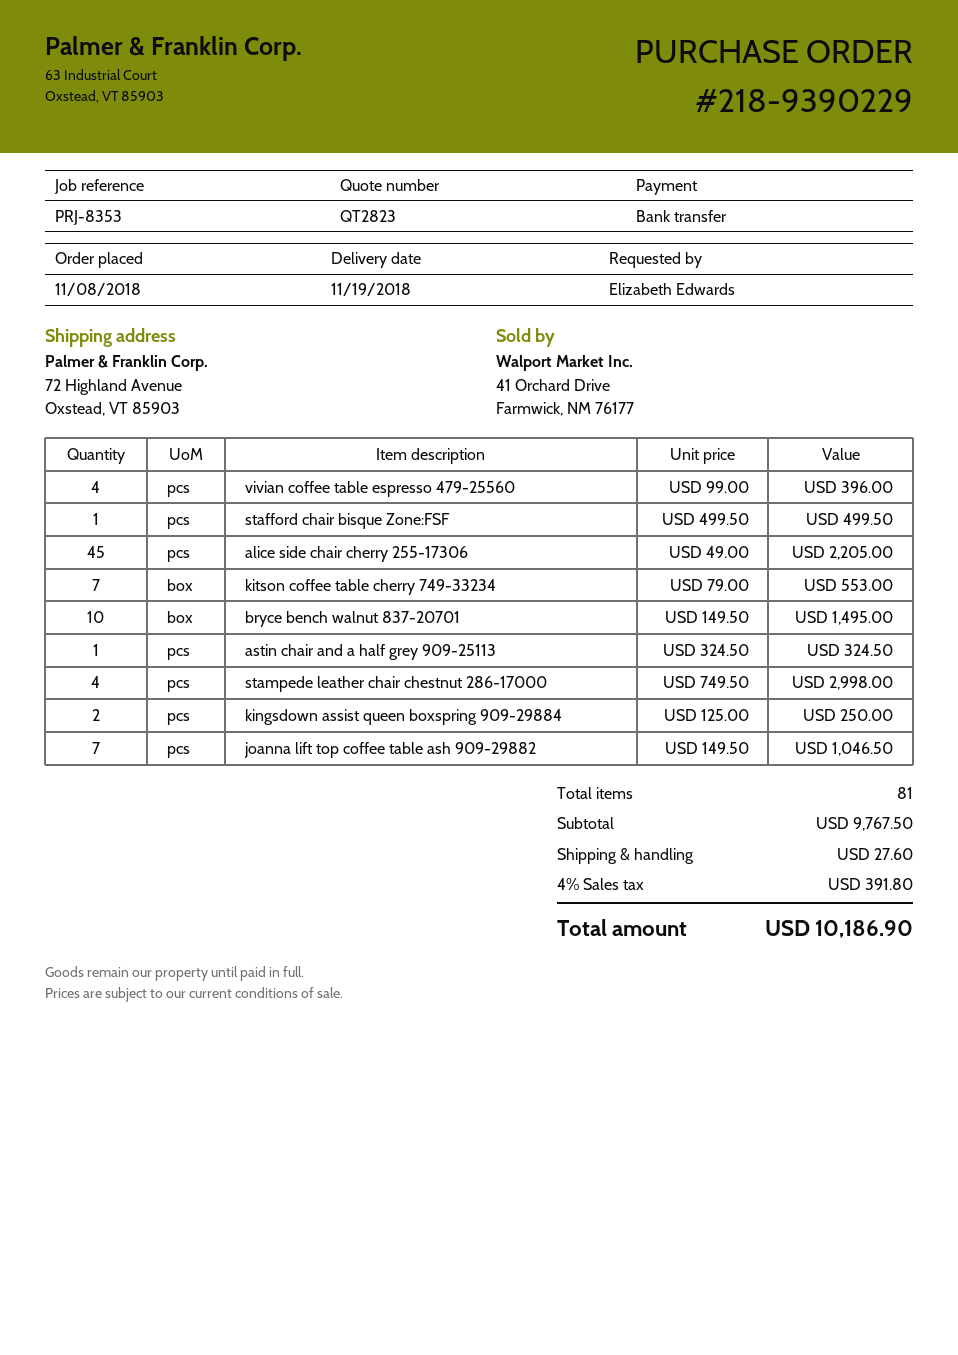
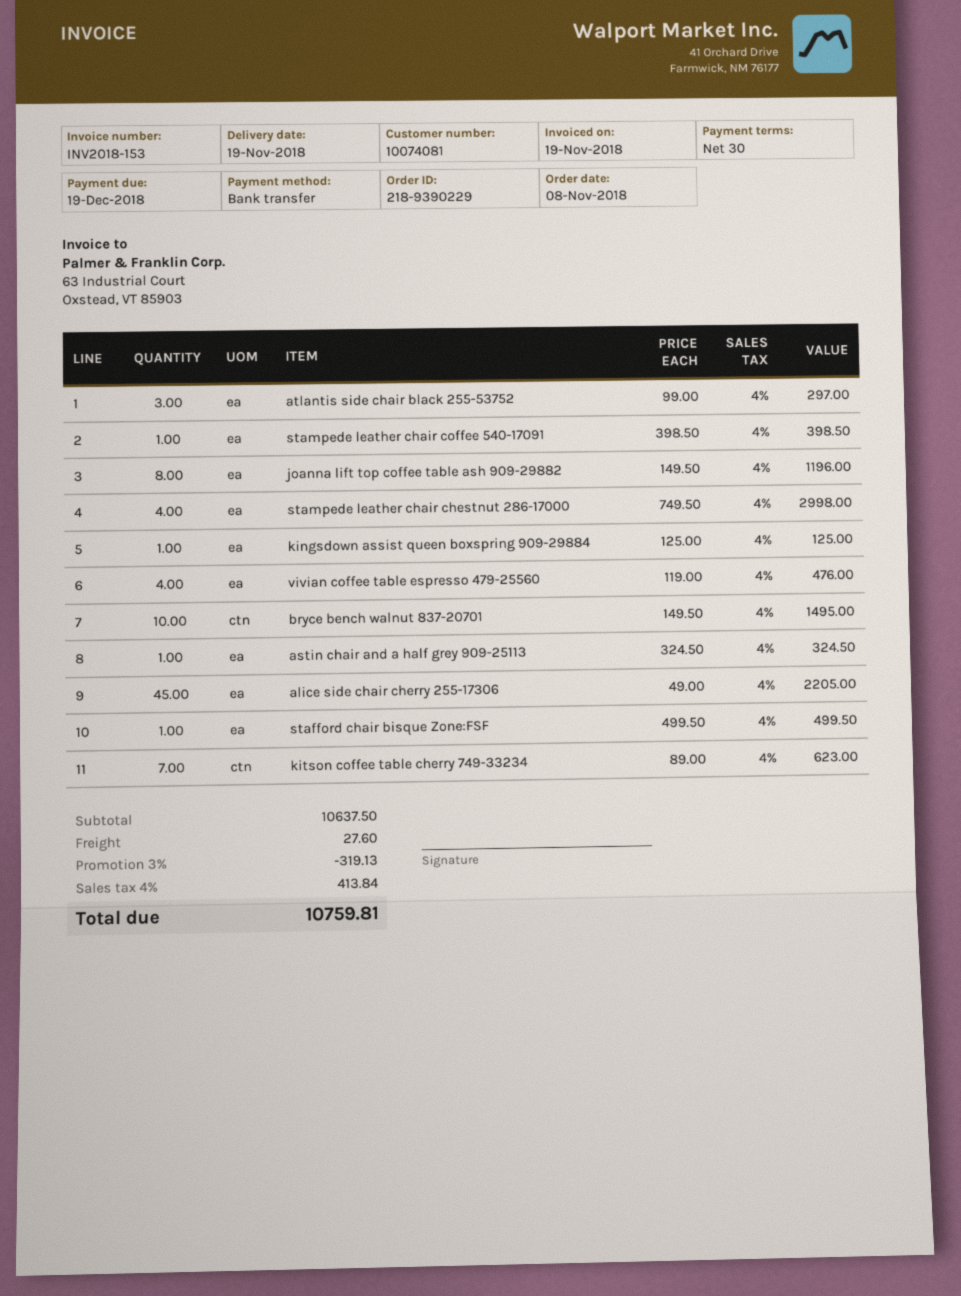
vivian coffee table espresso 479-25560: 4 x 99.00 = 396.00 -> 4 x 119.00 = 476.00
kitson coffee table cherry 749-33234: 7 x 79.00 = 553.00 -> 7 x 89.00 = 623.00
kingsdown assist queen boxspring 909-29884: 2 x 125.00 = 250.00 -> 1 x 125.00 = 125.00
joanna lift top coffee table ash 909-29882: 7 x 149.50 = 1046.50 -> 8 x 149.50 = 1196.00
atlantis side chair black 255-53752: none -> 3 x 99.00 = 297.00
stampede leather chair coffee 540-17091: none -> 1 x 398.50 = 398.50
subtotal: 9767.50 -> 10637.50
discount: none -> 3% = 319.13
tax: 4% = 391.80 -> 4% = 413.84
total: 10186.90 -> 10759.81

